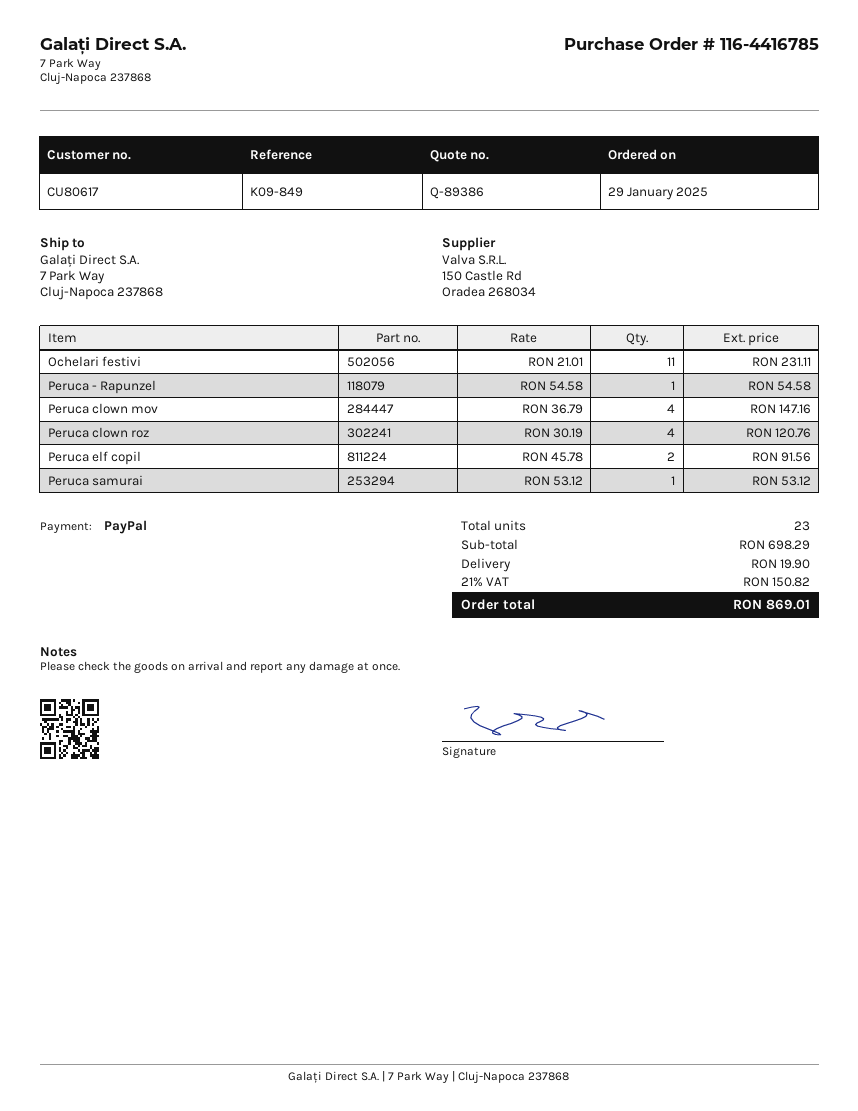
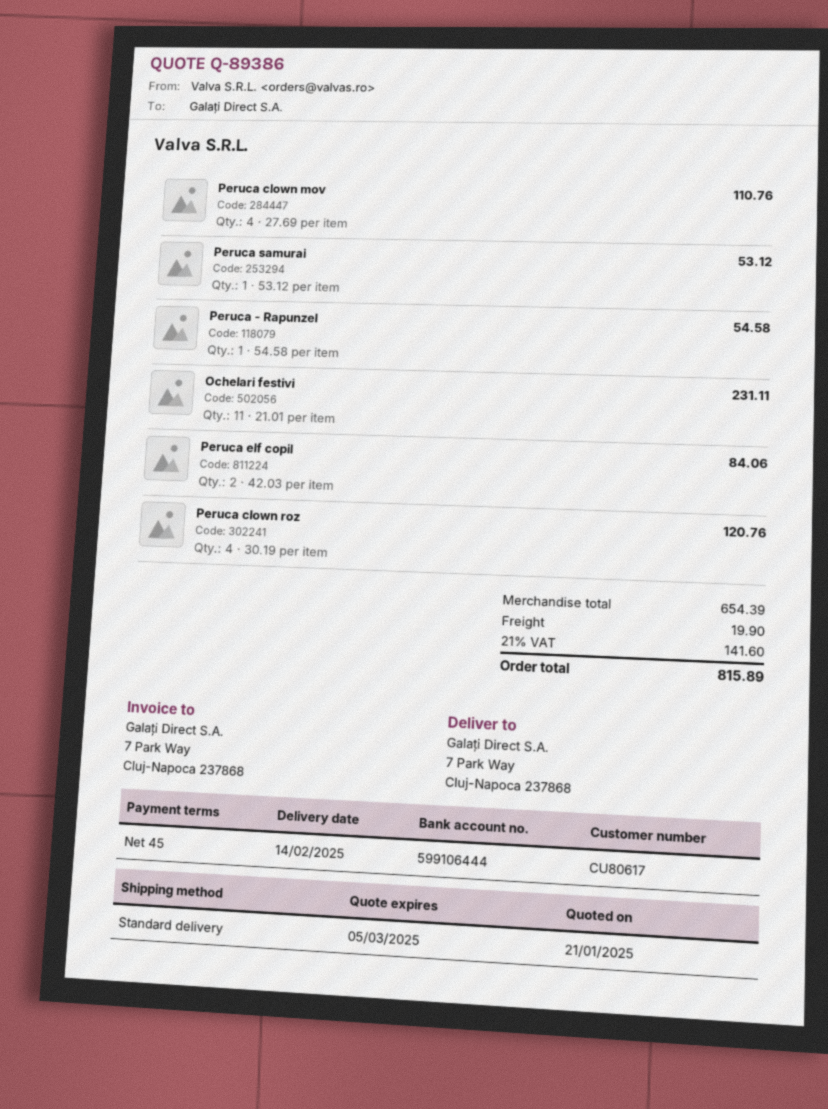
Peruca clown mov: 4 x 36.79 = 147.16 -> 4 x 27.69 = 110.76
Peruca elf copil: 2 x 45.78 = 91.56 -> 2 x 42.03 = 84.06
subtotal: 698.29 -> 654.39
tax: 21% = 150.82 -> 21% = 141.60
total: 869.01 -> 815.89

